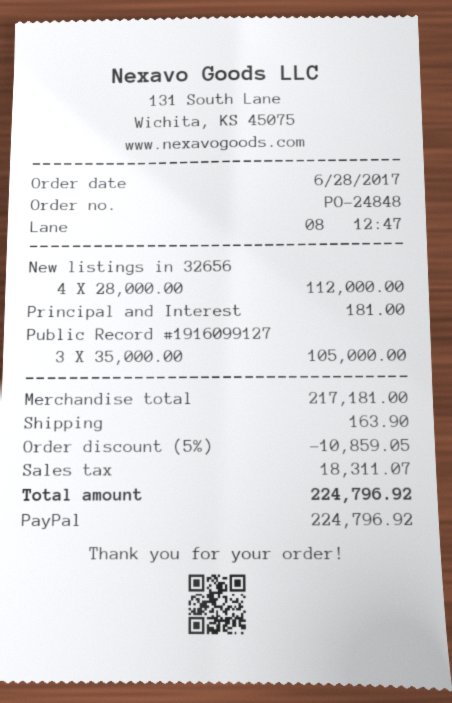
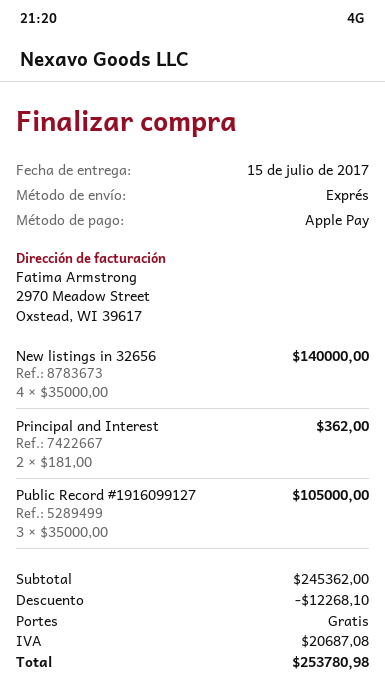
payment method: PayPal -> Apple Pay
New listings in 32656: 4 x 28000.00 = 112000.00 -> 4 x 35000.00 = 140000.00
Principal and Interest: 1 x 181.00 = 181.00 -> 2 x 181.00 = 362.00
subtotal: 217181.00 -> 245362.00
discount: 10859.05 -> 12268.10
shipping: 163.90 -> 0.00
tax: 18311.07 -> 20687.08
total: 224796.92 -> 253780.98

